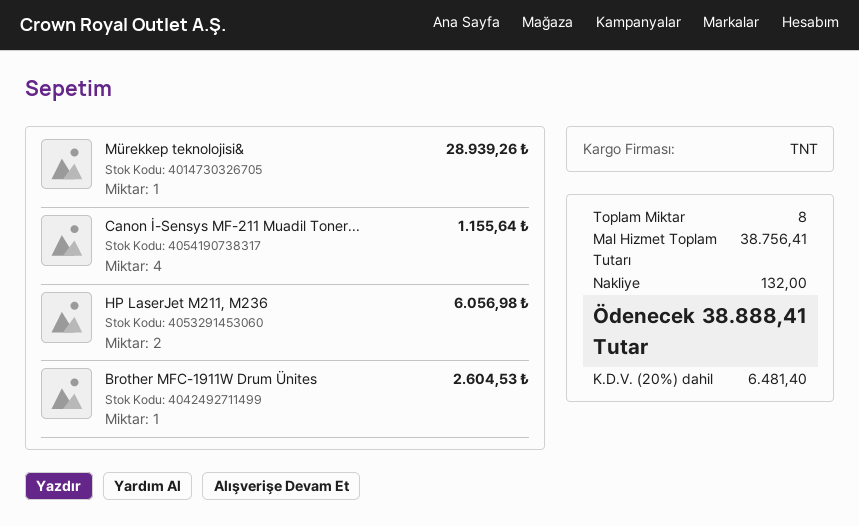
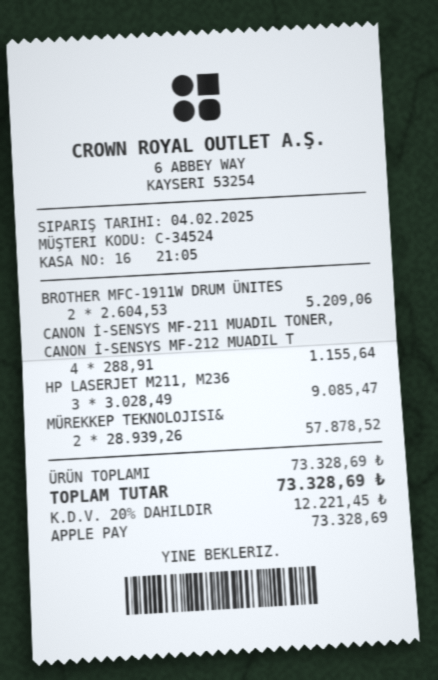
Mürekkep teknolojisi&: 1 for 28939.26 -> 2 for 57878.52
HP LaserJet M211, M236: 2 for 6056.98 -> 3 for 9085.47
Brother MFC-1911W Drum Ünites: 1 for 2604.53 -> 2 for 5209.06
subtotal: 38756.41 -> 73328.69
shipping: 132.00 -> none
tax: 20% = 6481.40 -> 20% = 12221.45
total: 38888.41 -> 73328.69

